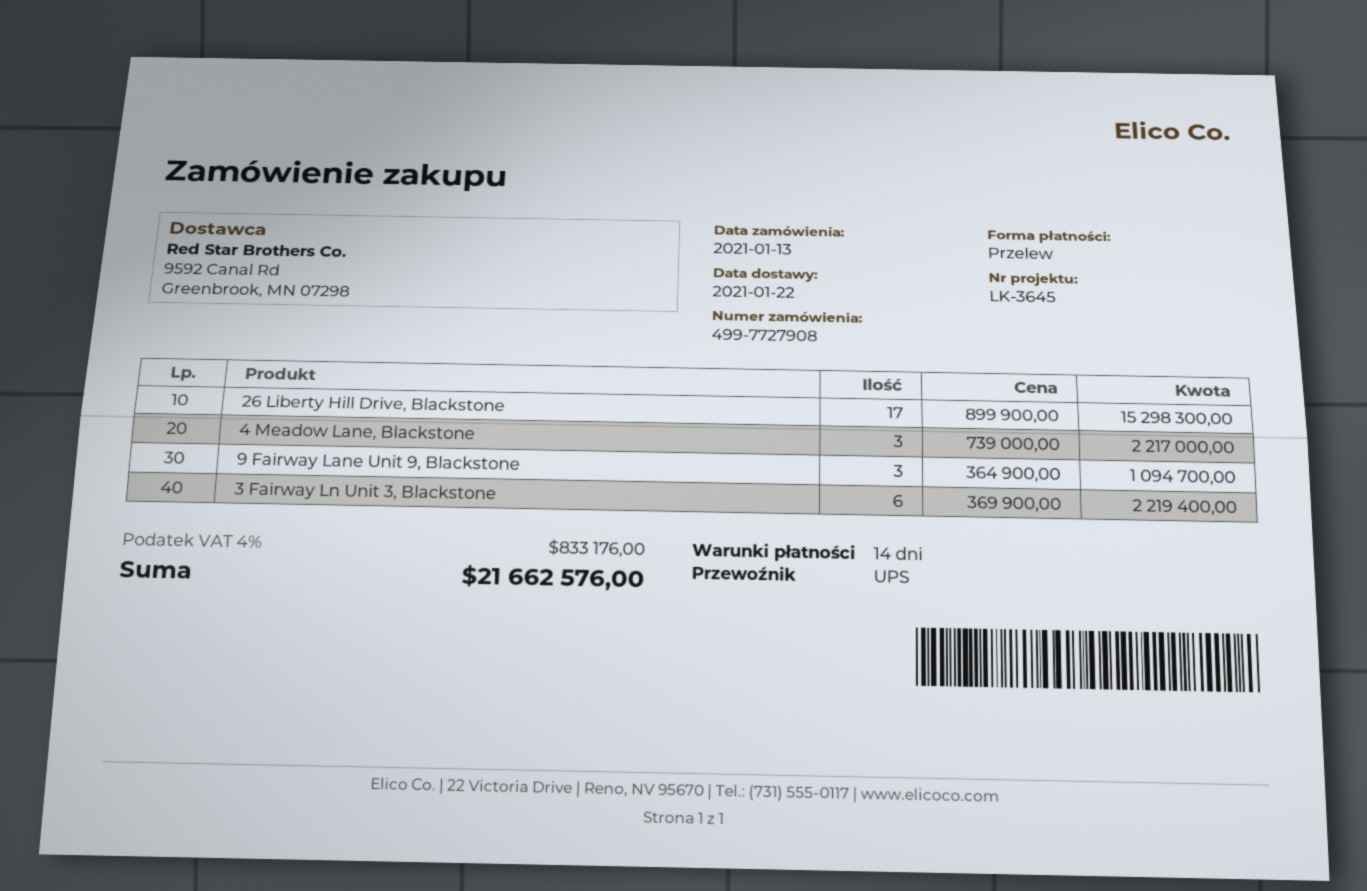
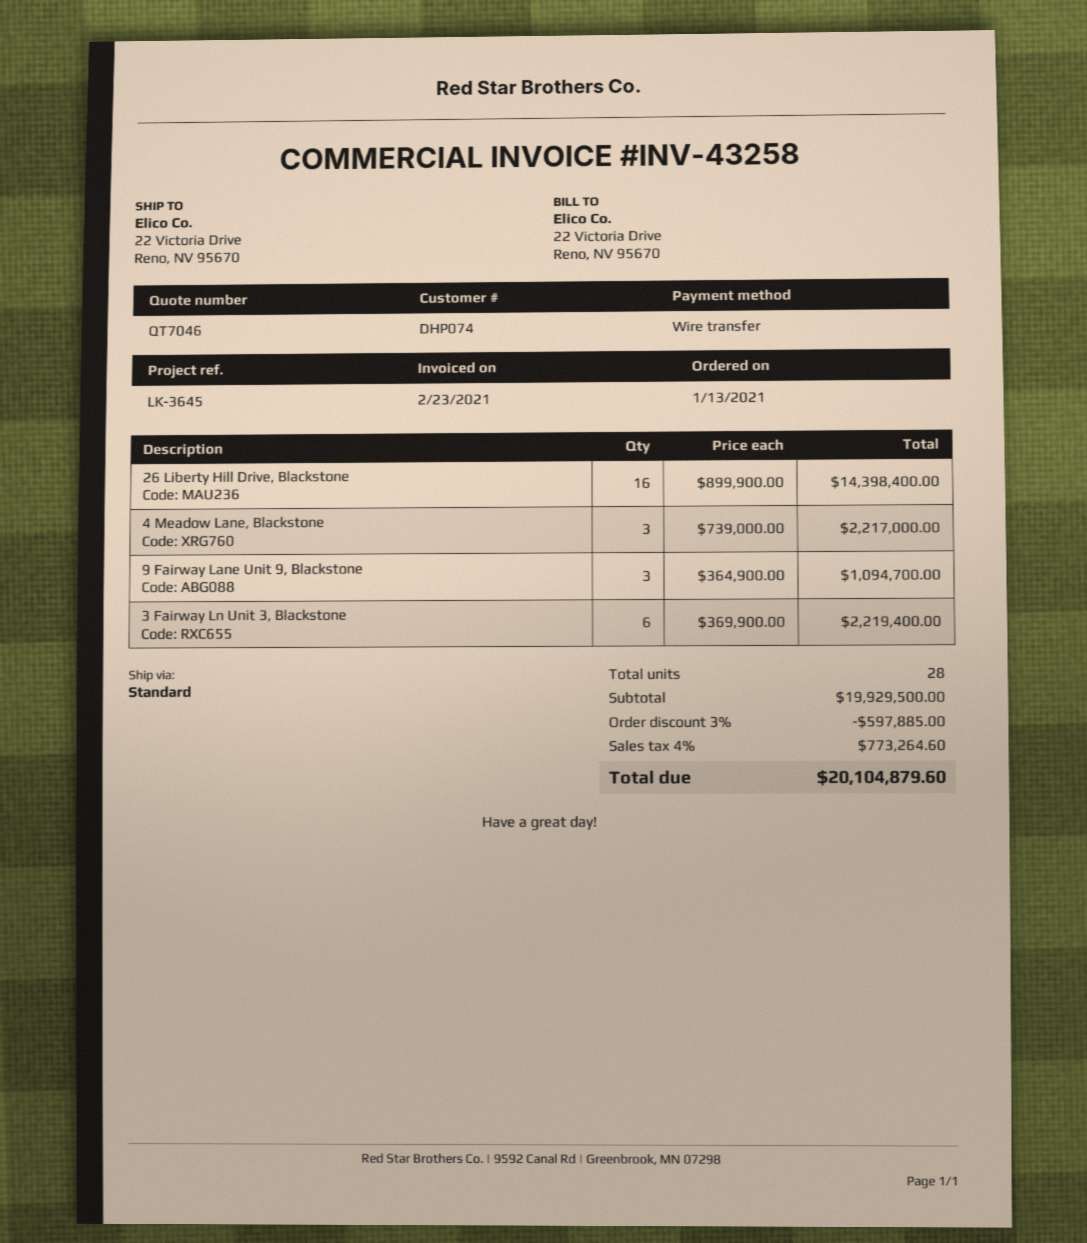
shipping method: UPS -> standard
26 Liberty Hill Drive, Blackstone: 17 x 899900.00 = 15298300.00 -> 16 x 899900.00 = 14398400.00
discount: none -> 3% = 597885.00
tax: 4% = 833176.00 -> 4% = 773264.60
total: 21662576.00 -> 20104879.60

